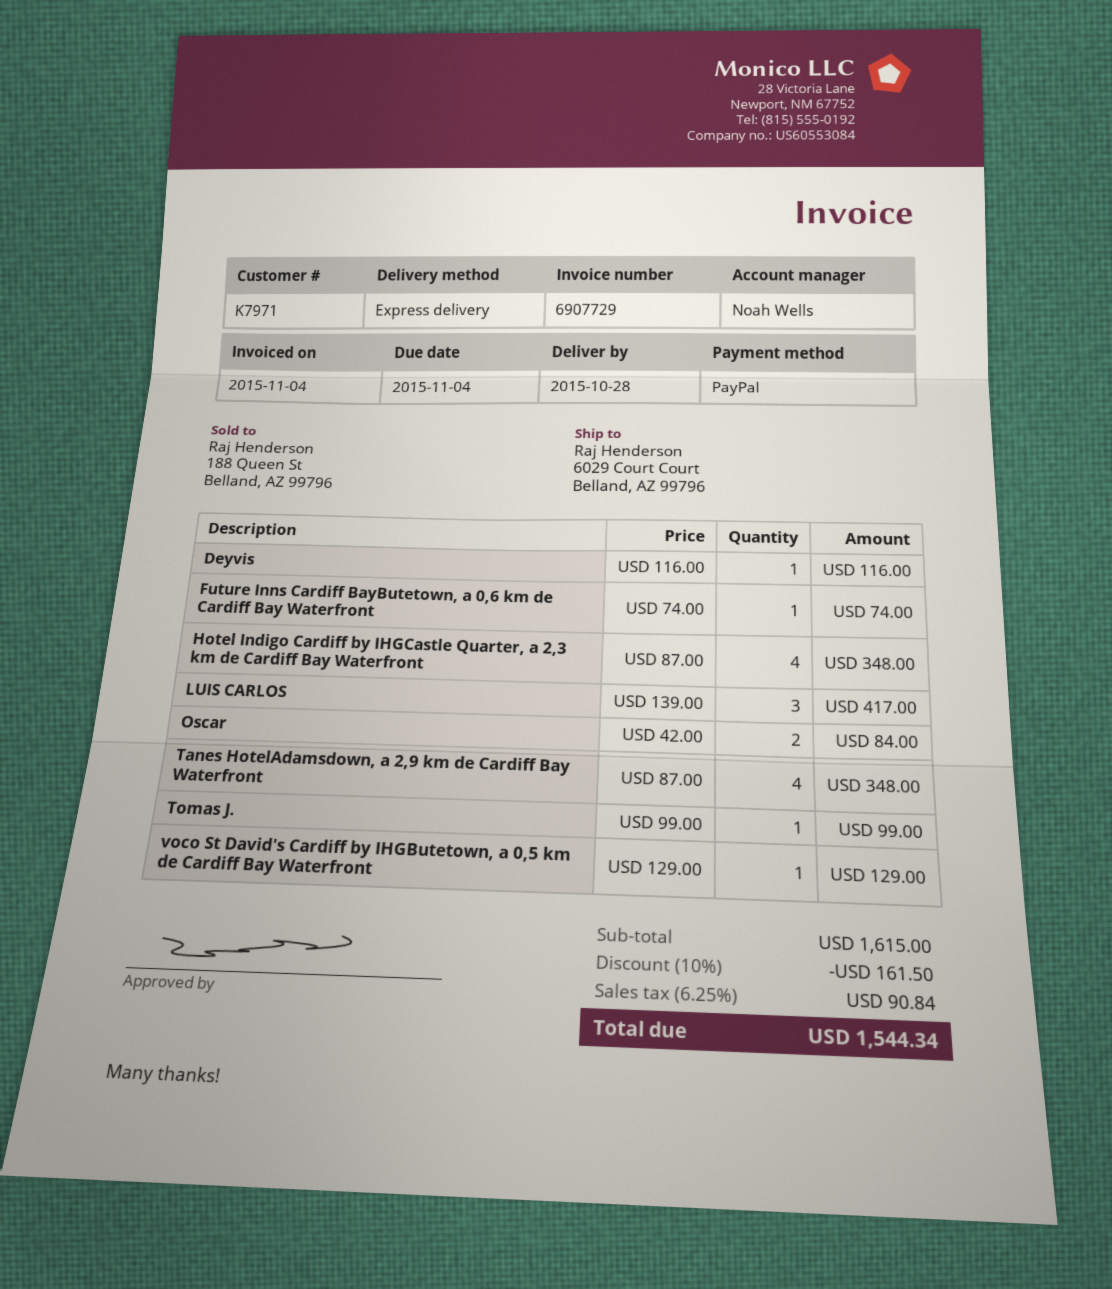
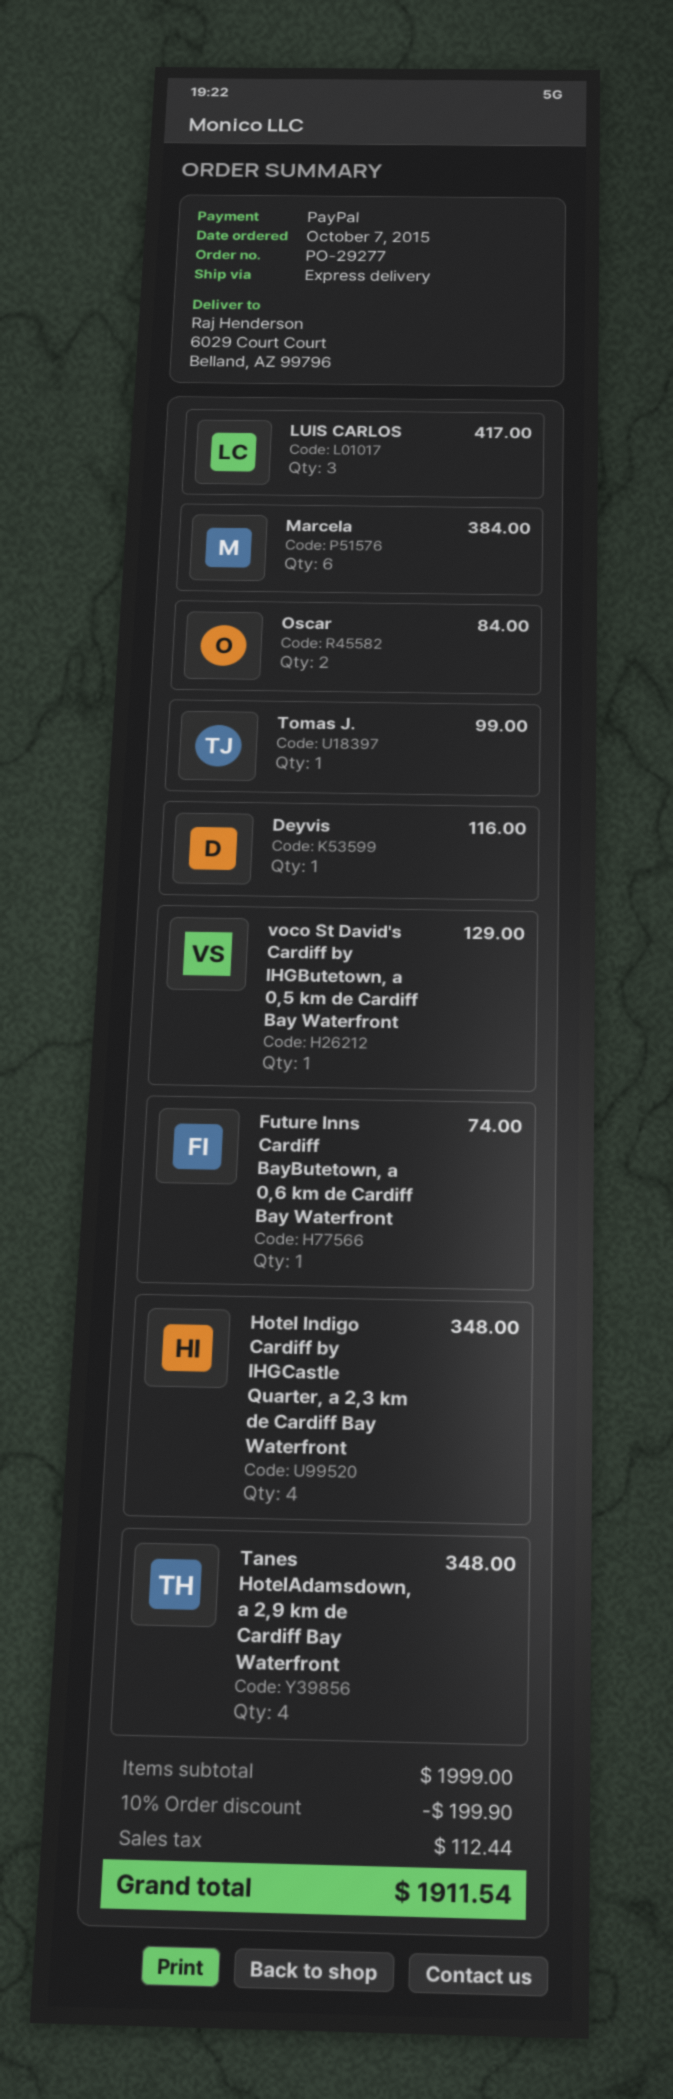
Marcela: none -> 6 for 384.00
subtotal: 1615.00 -> 1999.00
discount: 10% = 161.50 -> 10% = 199.90
tax: 90.84 -> 112.44
total: 1544.34 -> 1911.54

